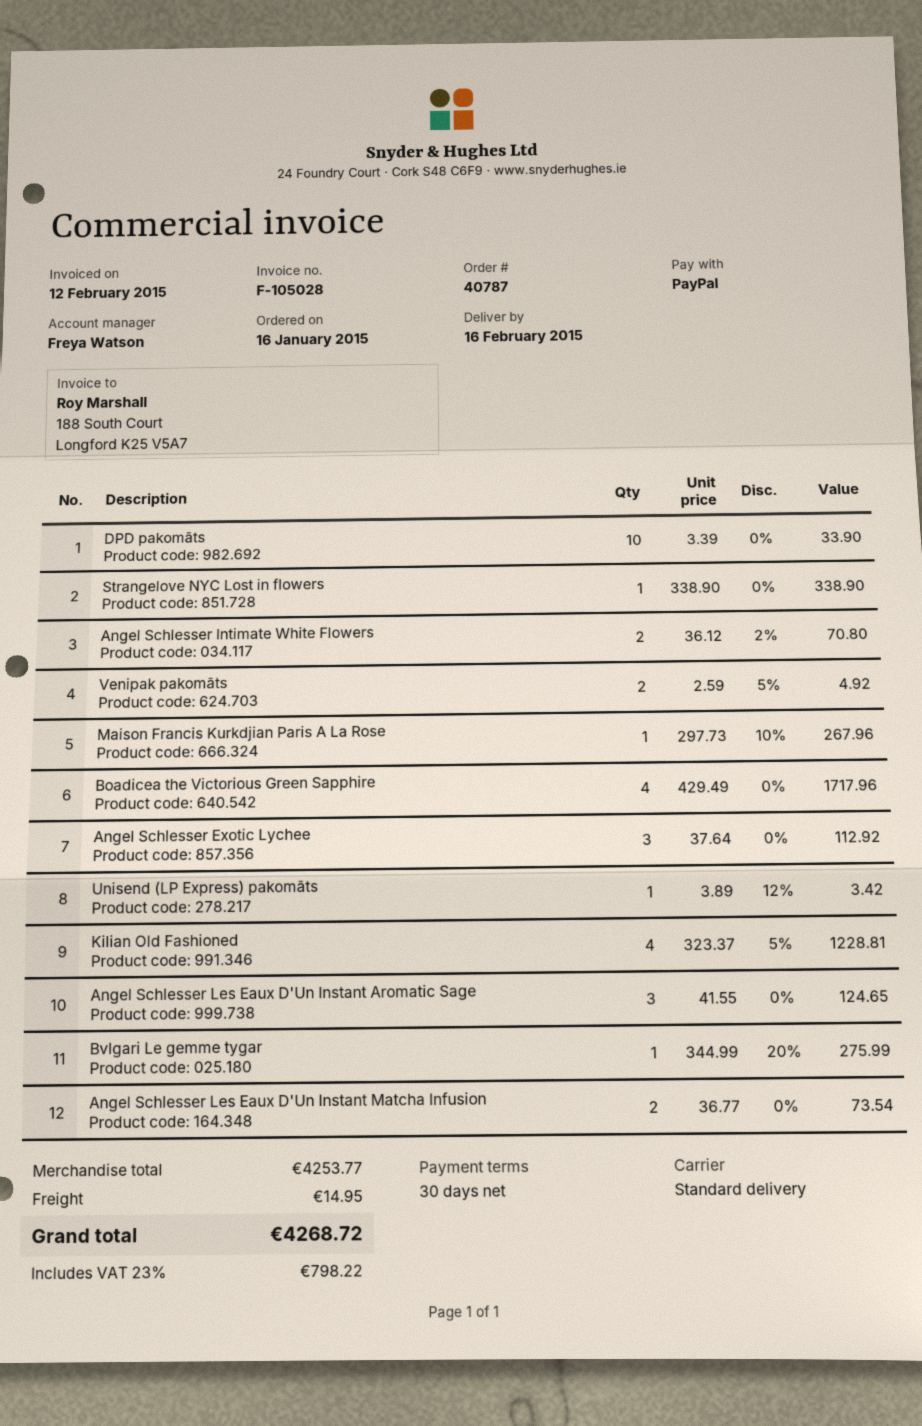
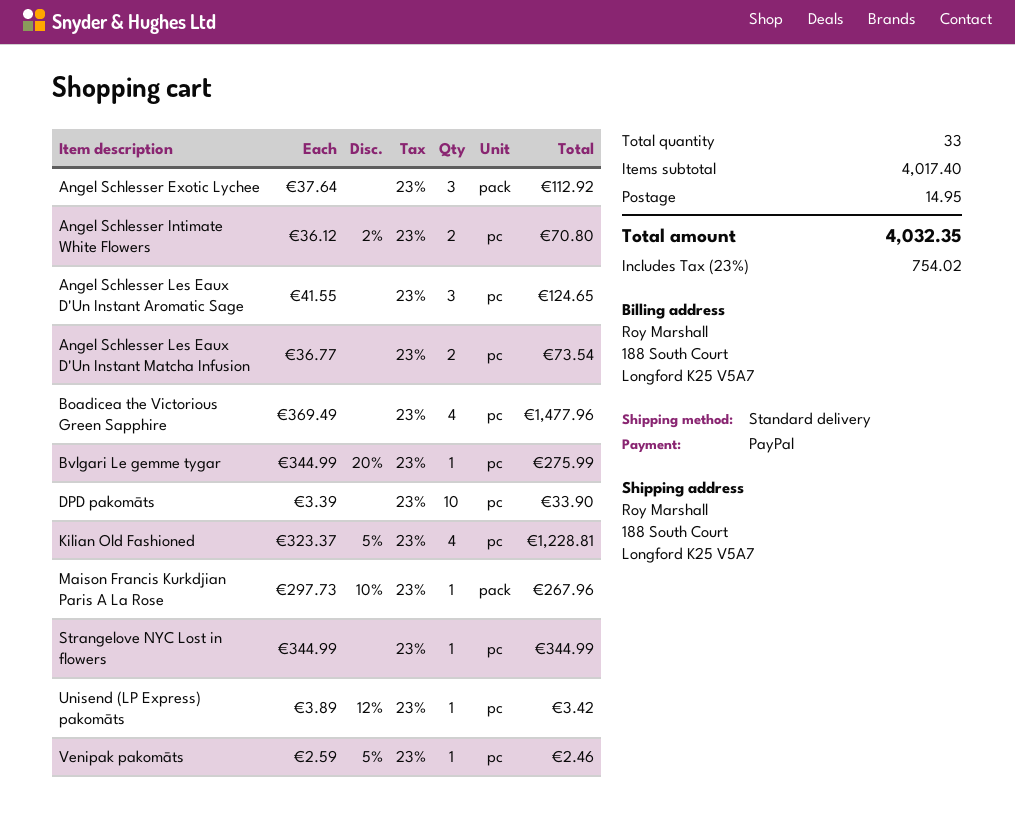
Strangelove NYC Lost in flowers: 1 x 338.90 = 338.90 -> 1 x 344.99 = 344.99
Venipak pakomāts: 2 x 2.59 - 5% = 4.92 -> 1 x 2.59 - 5% = 2.46
Boadicea the Victorious Green Sapphire: 4 x 429.49 = 1717.96 -> 4 x 369.49 = 1477.96
subtotal: 4253.77 -> 4017.40
tax: 23% = 798.22 -> 23% = 754.02
total: 4268.72 -> 4032.35

